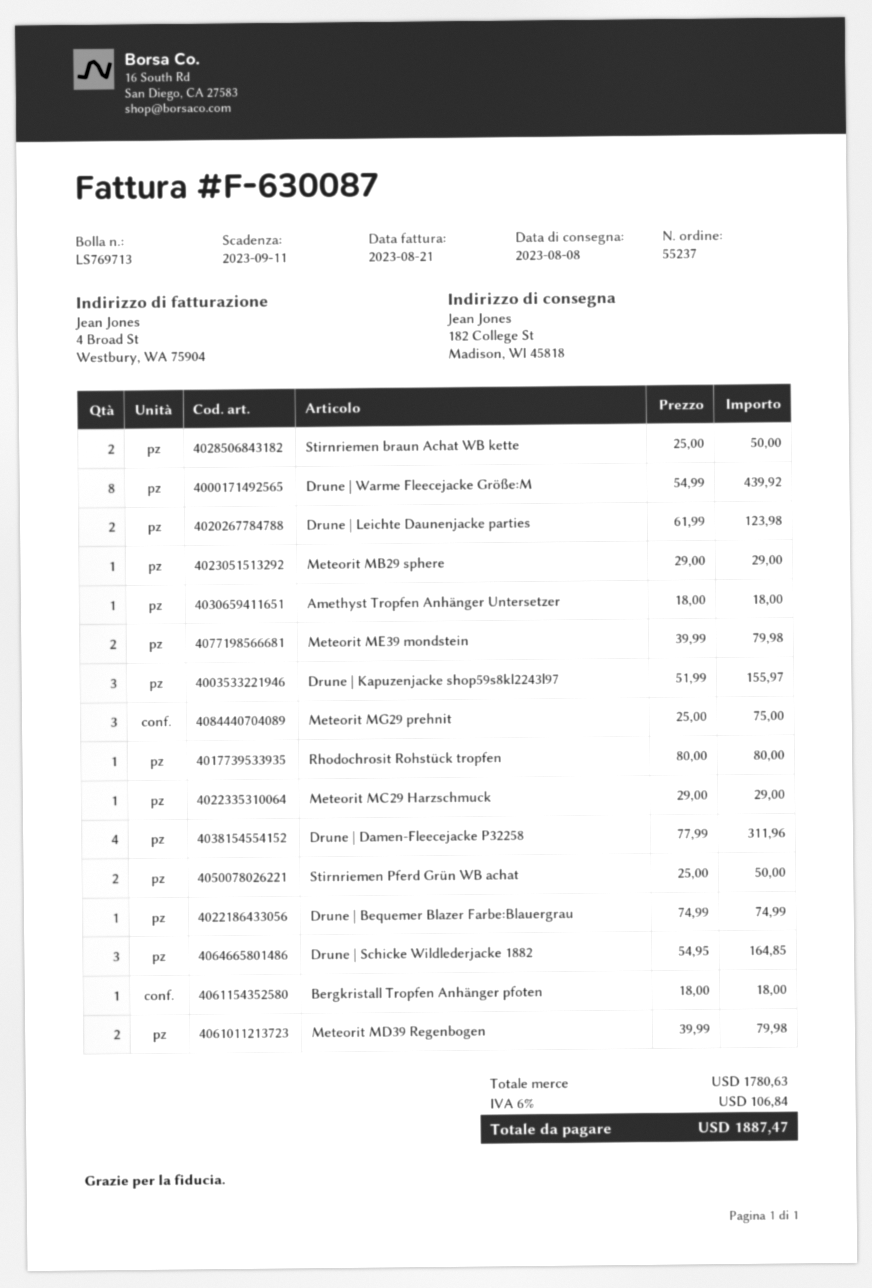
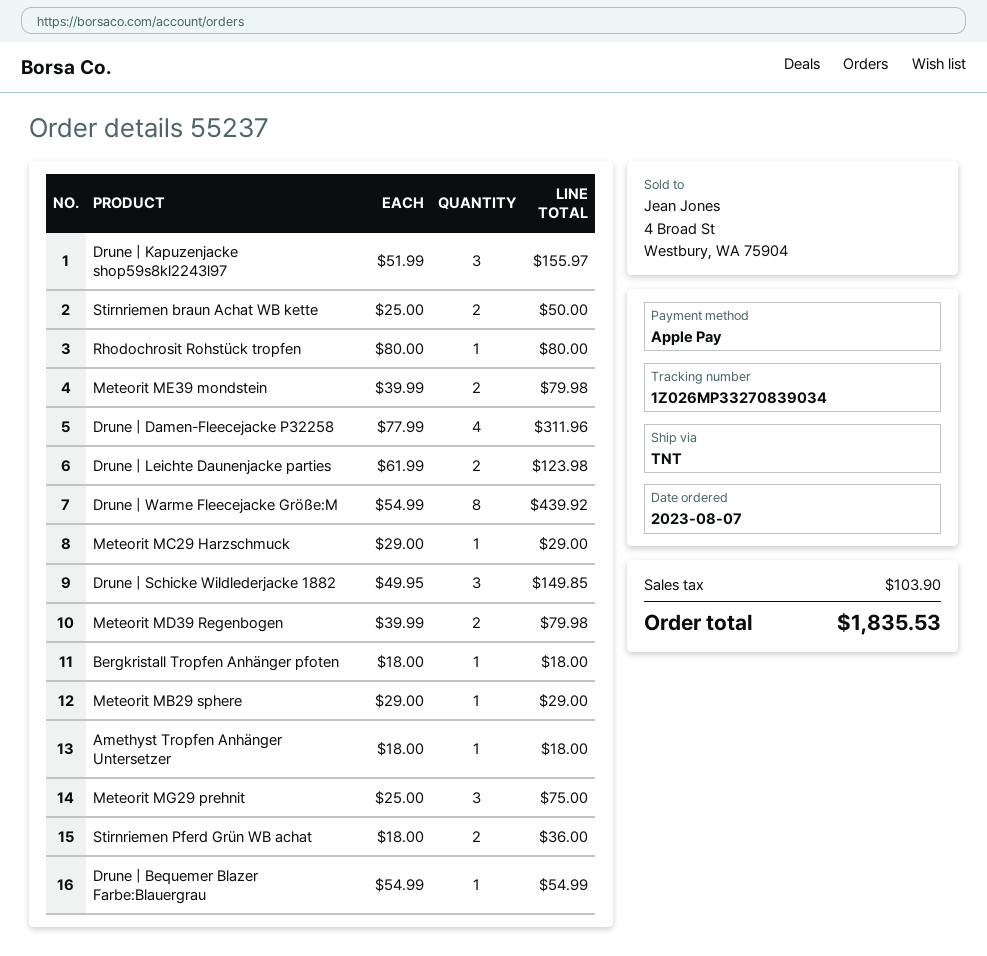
Stirnriemen Pferd Grün WB achat: 2 x 25.00 = 50.00 -> 2 x 18.00 = 36.00
Drune | Bequemer Blazer Farbe:Blauergrau: 1 x 74.99 = 74.99 -> 1 x 54.99 = 54.99
Drune | Schicke Wildlederjacke 1882: 3 x 54.95 = 164.85 -> 3 x 49.95 = 149.85
tax: 106.84 -> 103.90
total: 1887.47 -> 1835.53

